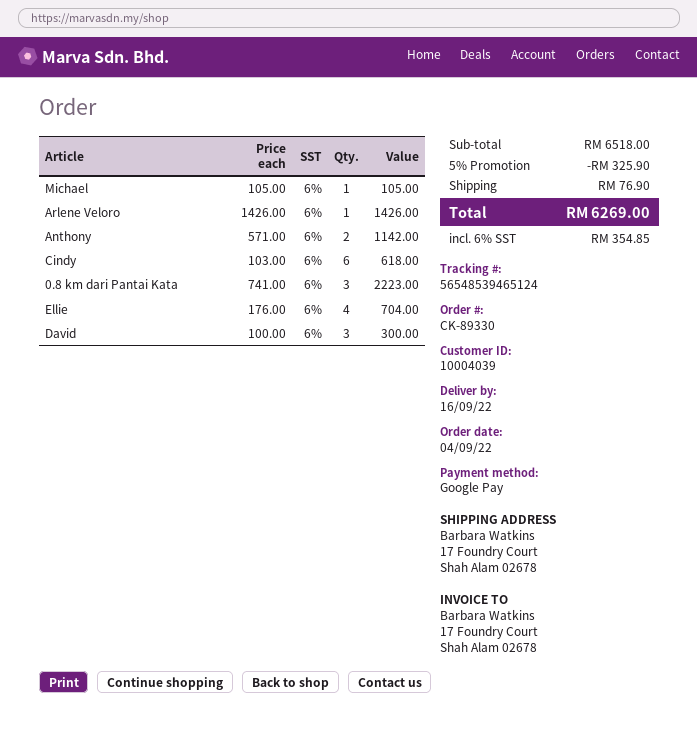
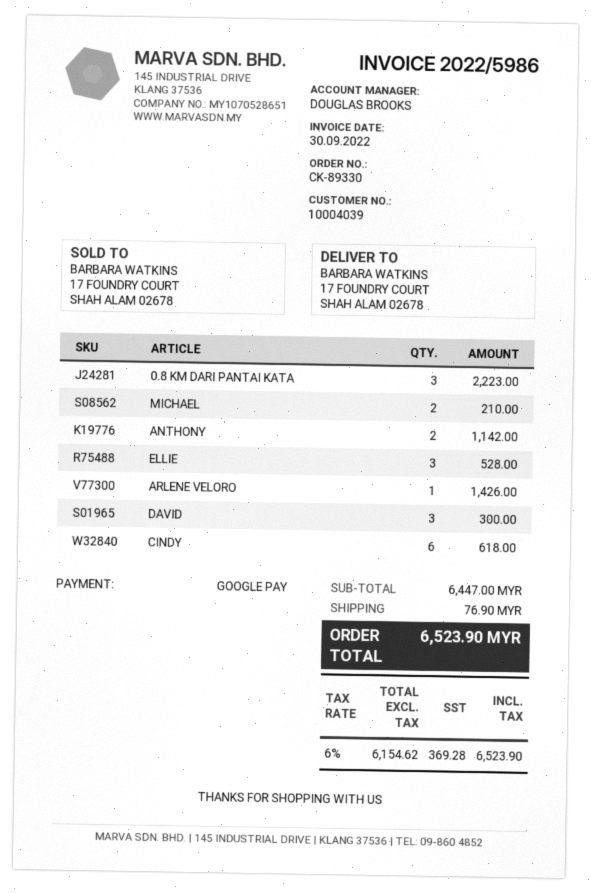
Michael: 1 for 105.00 -> 2 for 210.00
Ellie: 4 for 704.00 -> 3 for 528.00
subtotal: 6518.00 -> 6447.00
discount: 5% = 325.90 -> none
tax: 6% = 354.85 -> 6% = 369.28
total: 6269.00 -> 6523.90

